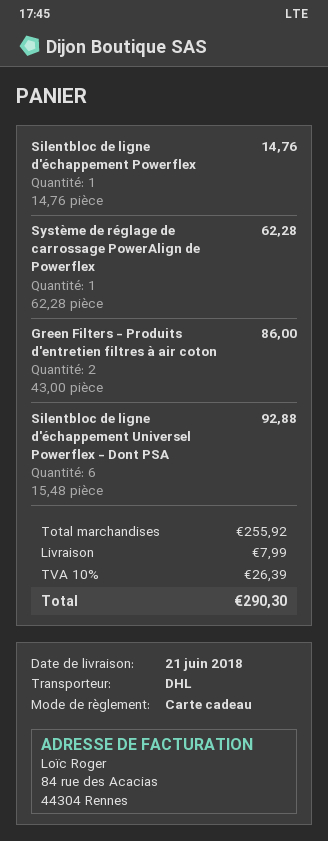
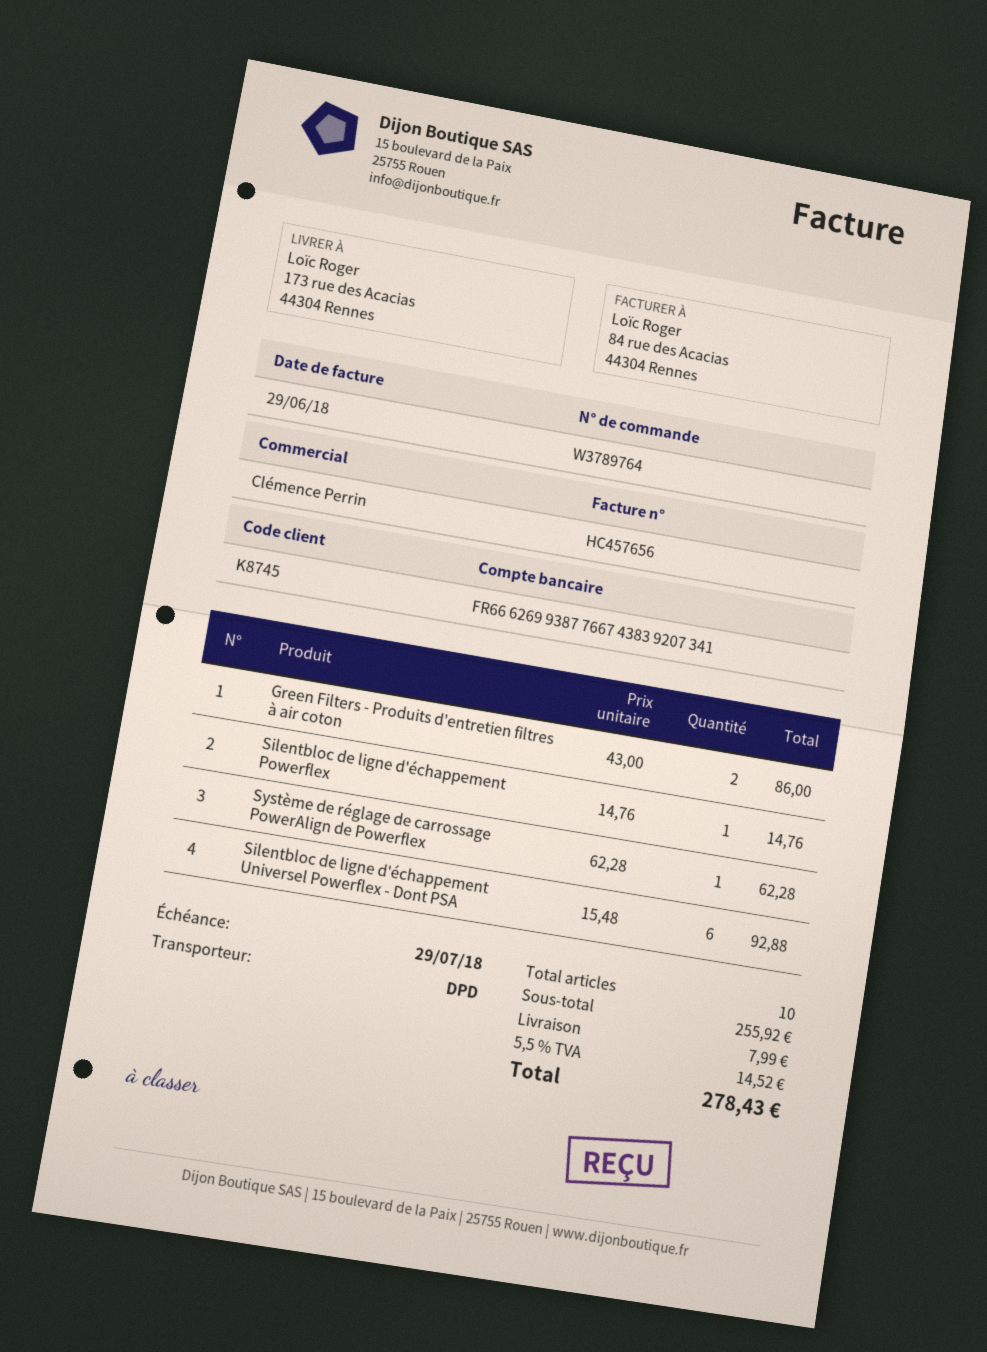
shipping method: DHL -> DPD
tax: 10% = 26.39 -> 5.5% = 14.52
total: 290.30 -> 278.43

